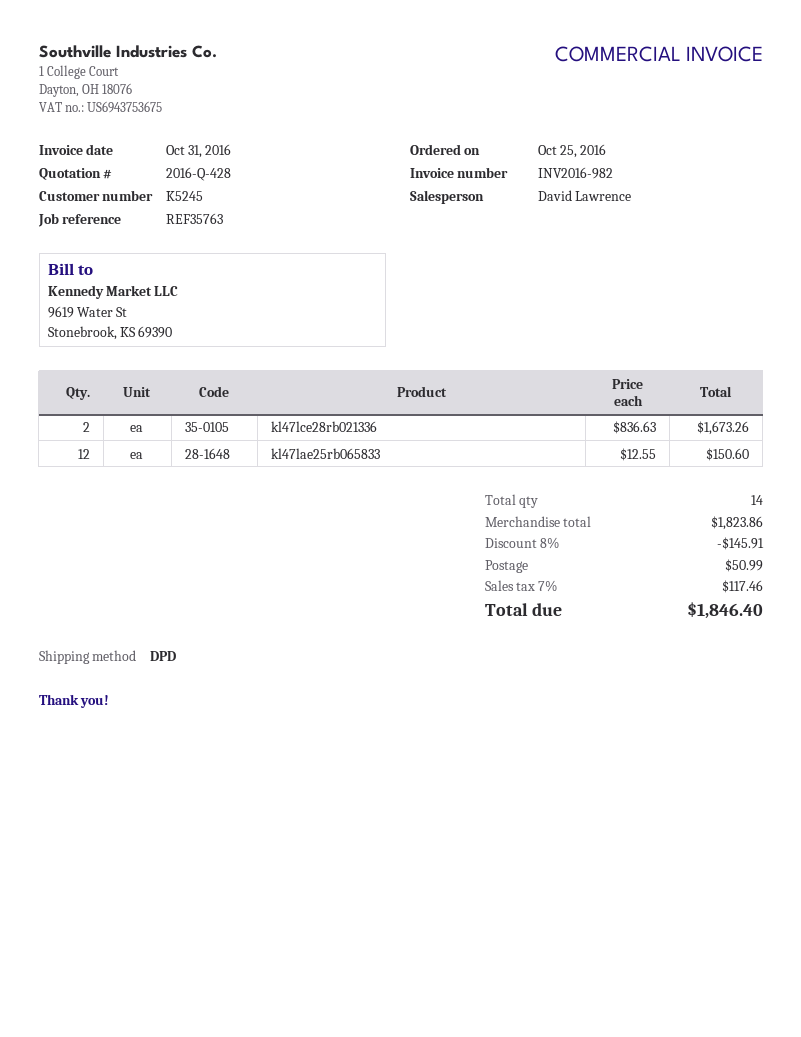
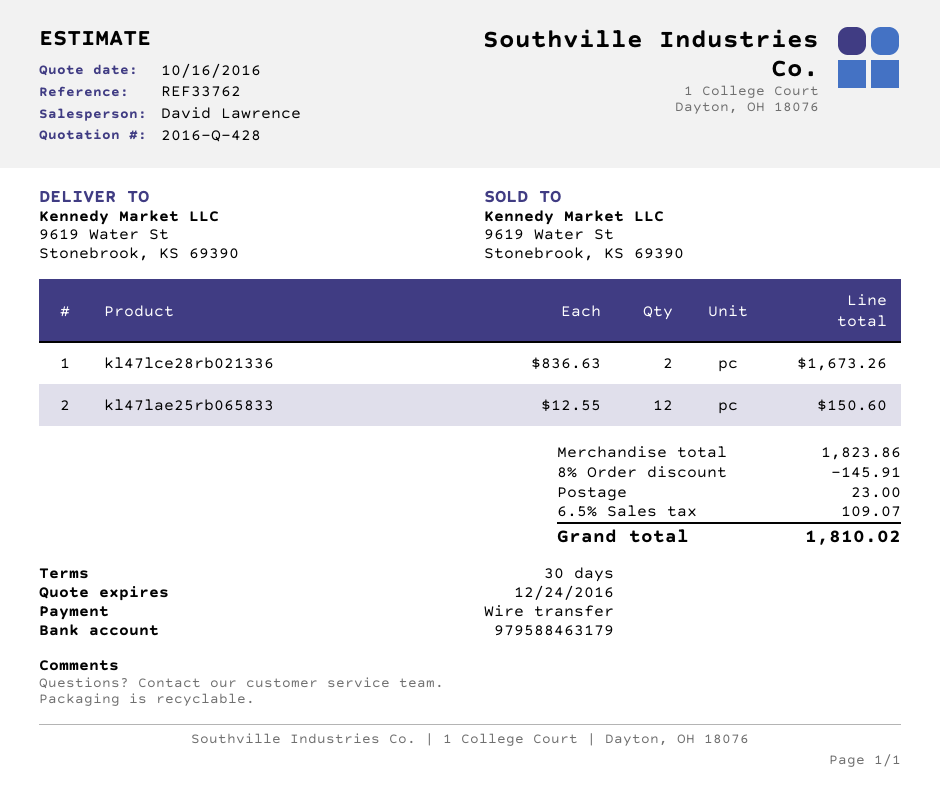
reference: REF35763 -> REF33762
shipping: 50.99 -> 23.00
tax: 7% = 117.46 -> 6.5% = 109.07
total: 1846.40 -> 1810.02

